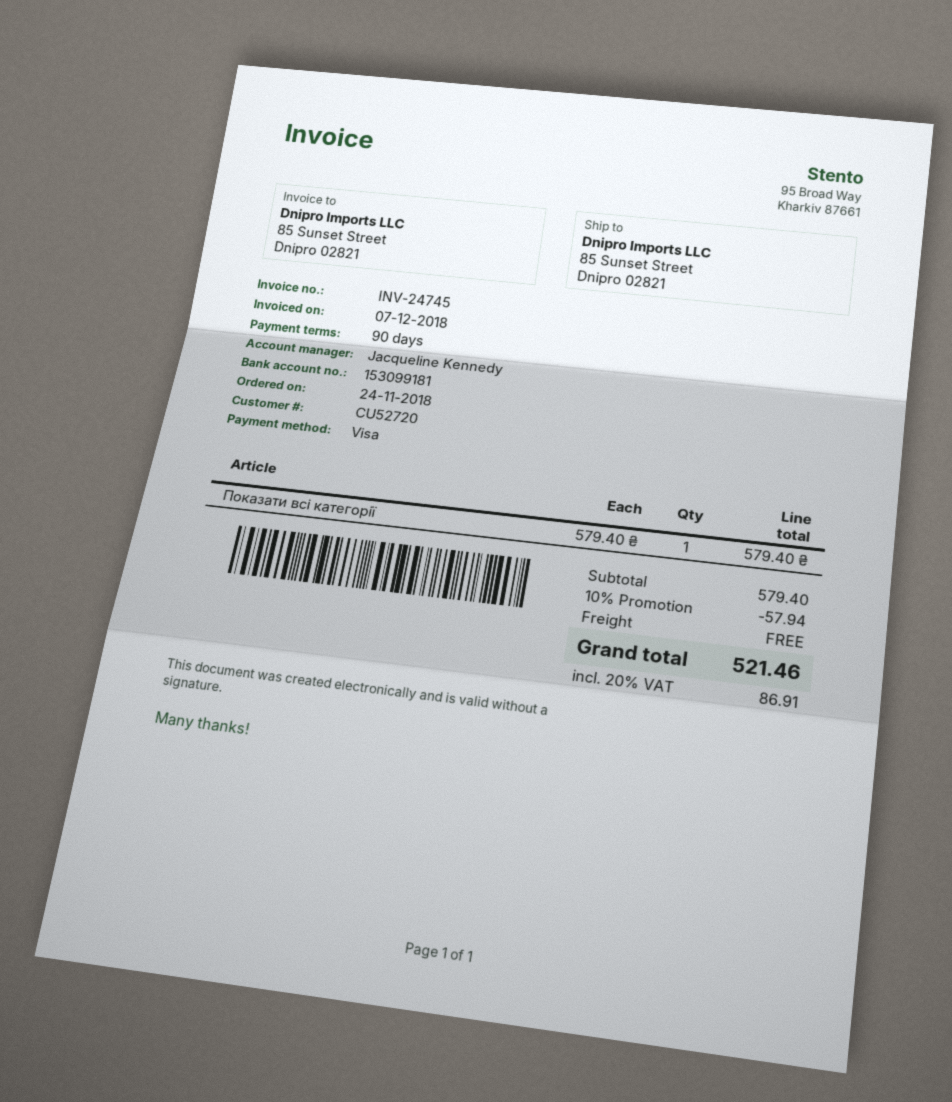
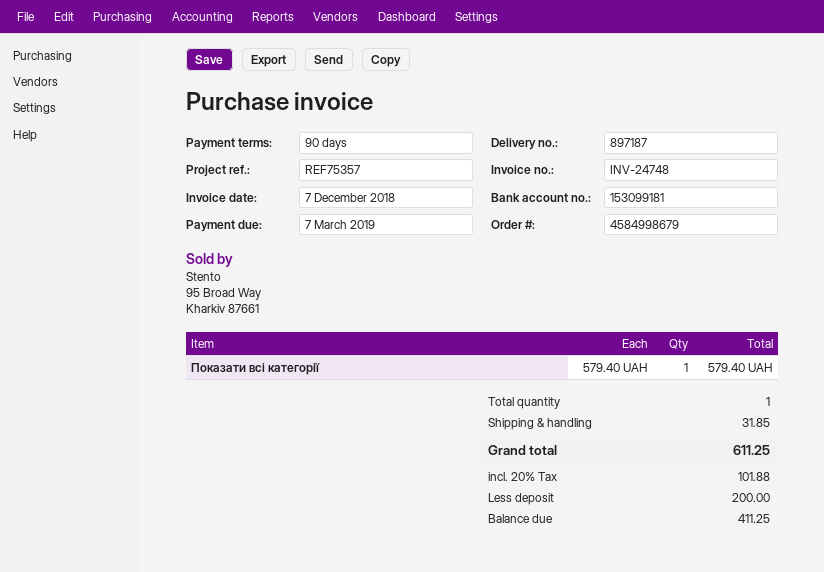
invoice number: INV-24745 -> INV-24748
discount: 10% = 57.94 -> none
shipping: 0.00 -> 31.85
tax: 20% = 86.91 -> 20% = 101.88
total: 521.46 -> 611.25

